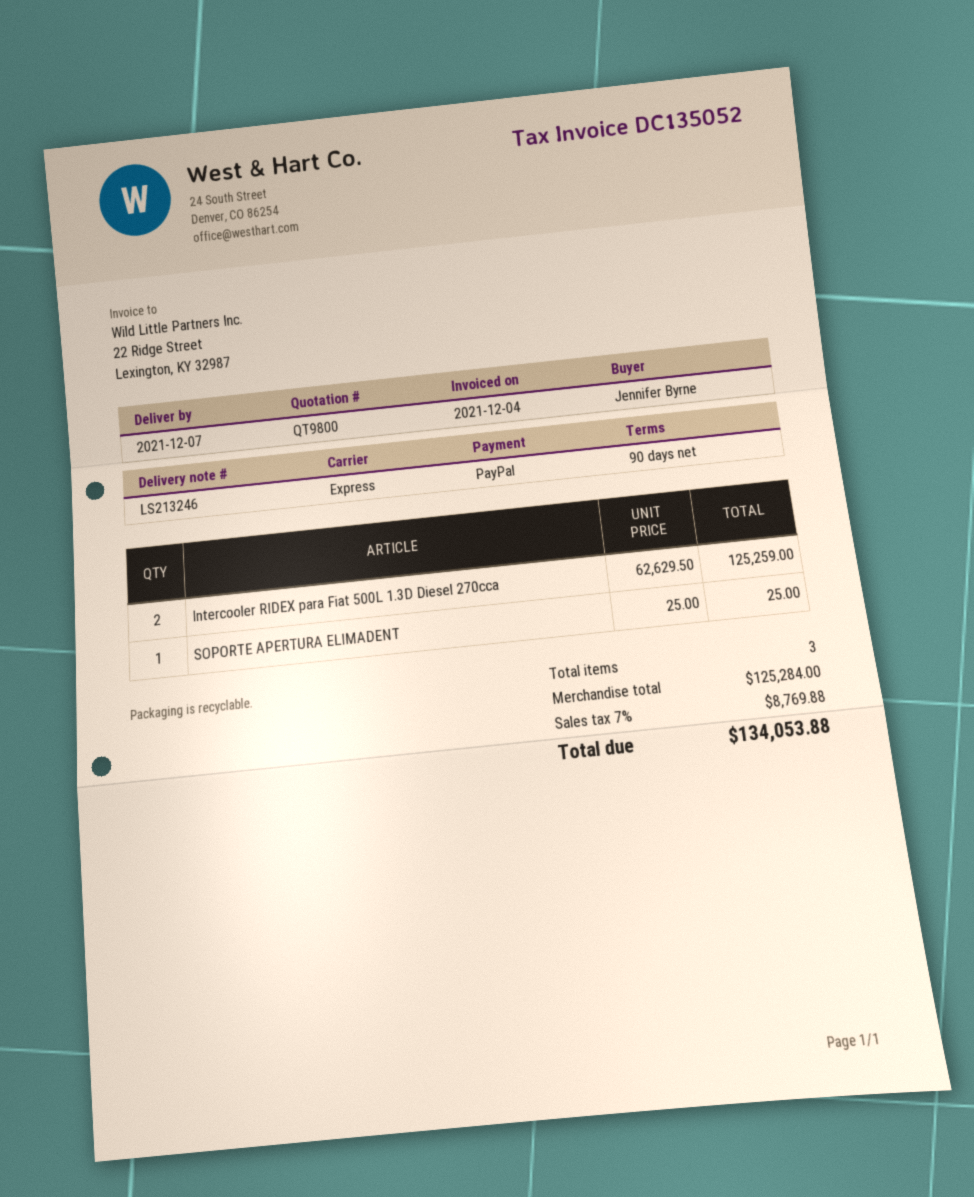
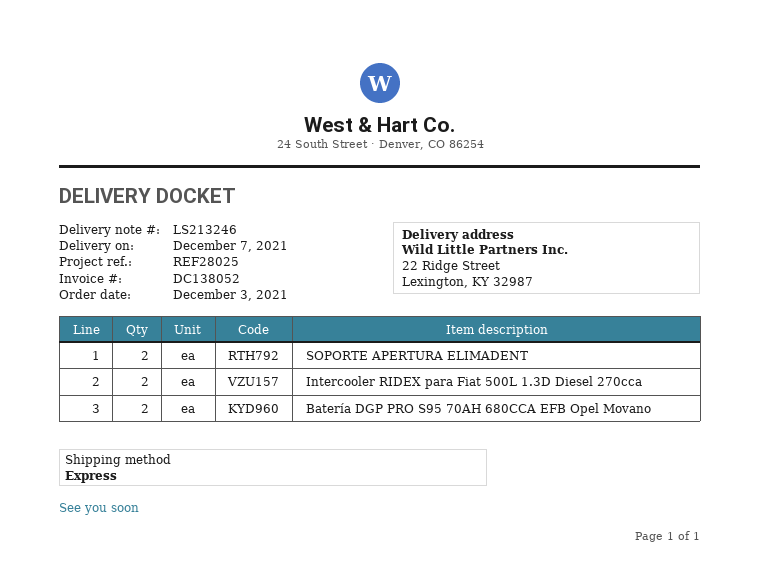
invoice number: DC135052 -> DC138052
SOPORTE APERTURA ELIMADENT: 1 -> 2
Batería DGP PRO S95 70AH 680CCA EFB Opel Movano: none -> 2

